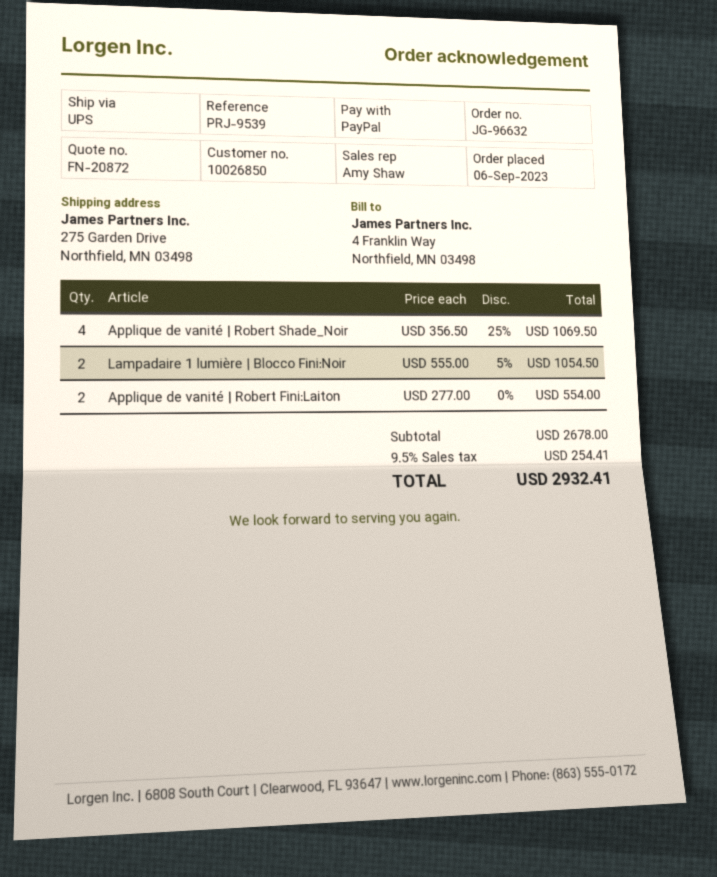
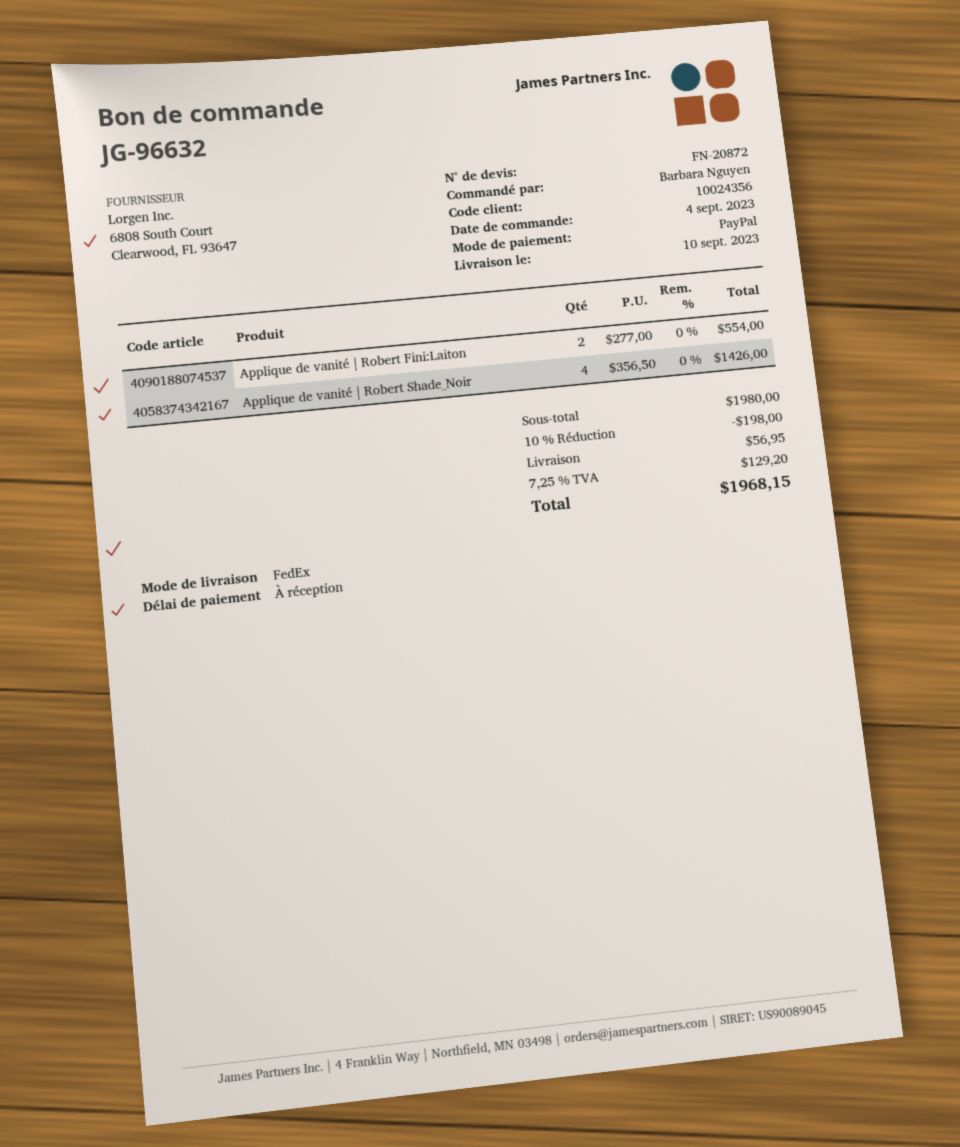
order date: 2023-09-06 -> 2023-09-04
customer number: 10026850 -> 10024356
shipping method: UPS -> FedEx
Applique de vanité | Robert Shade_Noir: 4 x 356.50 - 25% = 1069.50 -> 4 x 356.50 = 1426.00
Lampadaire 1 lumière | Blocco Fini:Noir: 2 x 555.00 - 5% = 1054.50 -> none
subtotal: 2678.00 -> 1980.00
discount: none -> 10% = 198.00
shipping: none -> 56.95
tax: 9.5% = 254.41 -> 7.25% = 129.20
total: 2932.41 -> 1968.15

